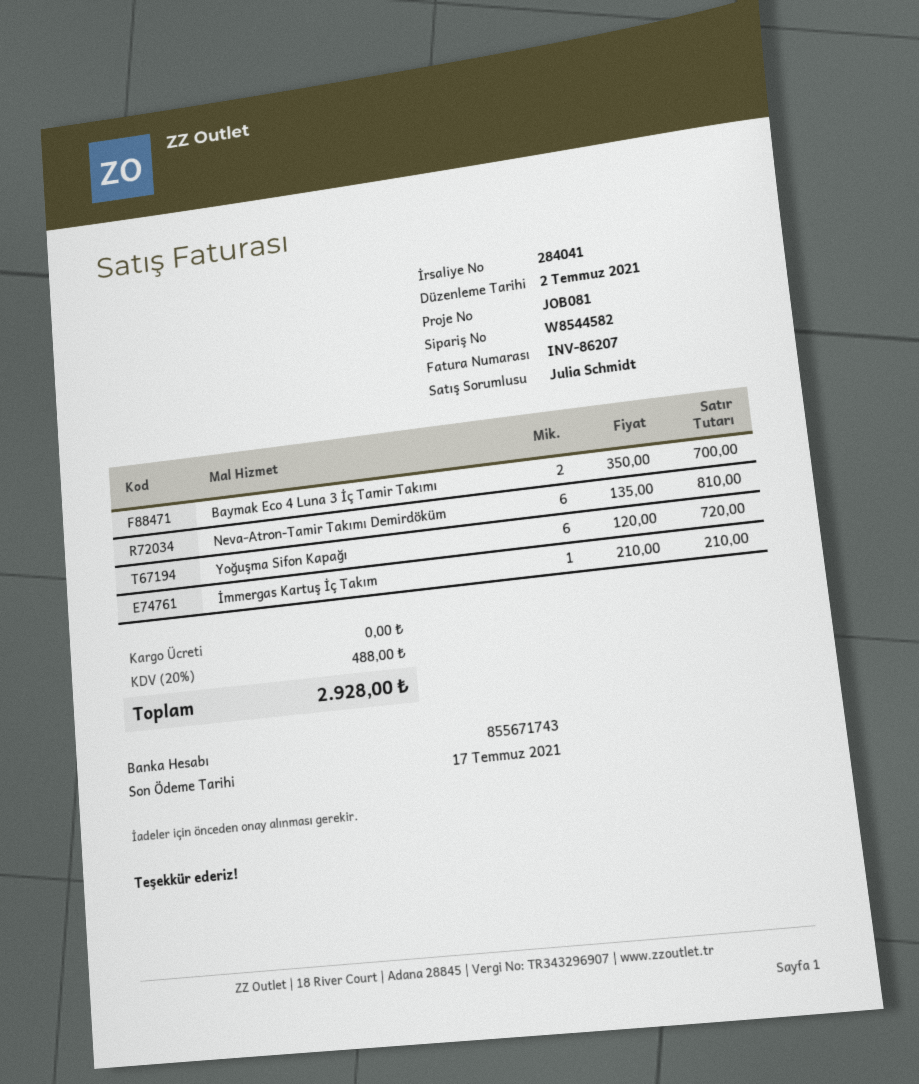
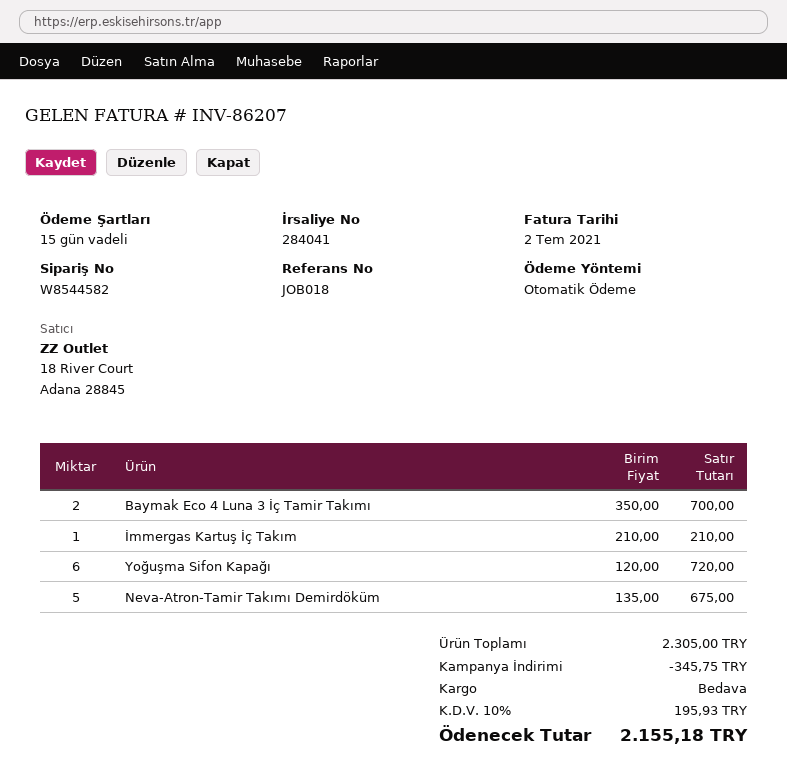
reference: JOB081 -> JOB018
Neva-Atron-Tamir Takımı Demirdöküm: 6 x 135.00 = 810.00 -> 5 x 135.00 = 675.00
discount: none -> 345.75
tax: 20% = 488.00 -> 10% = 195.93
total: 2928.00 -> 2155.18

